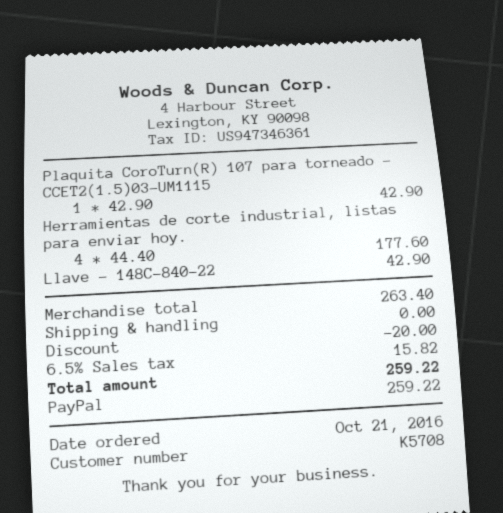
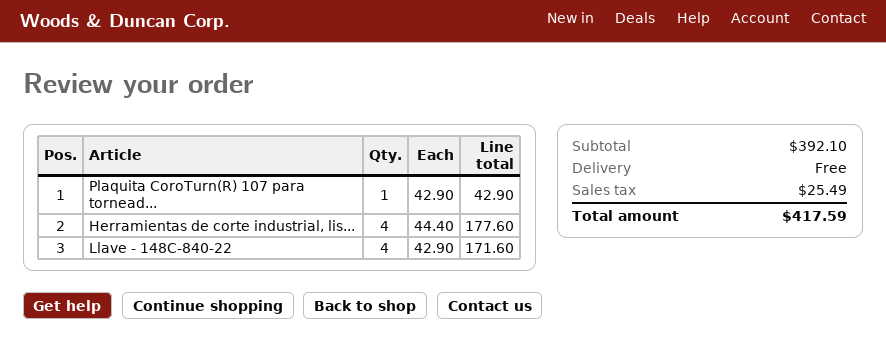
Llave - 148C-840-22: 1 x 42.90 = 42.90 -> 4 x 42.90 = 171.60
subtotal: 263.40 -> 392.10
discount: 20.00 -> none
tax: 15.82 -> 25.49
total: 259.22 -> 417.59

